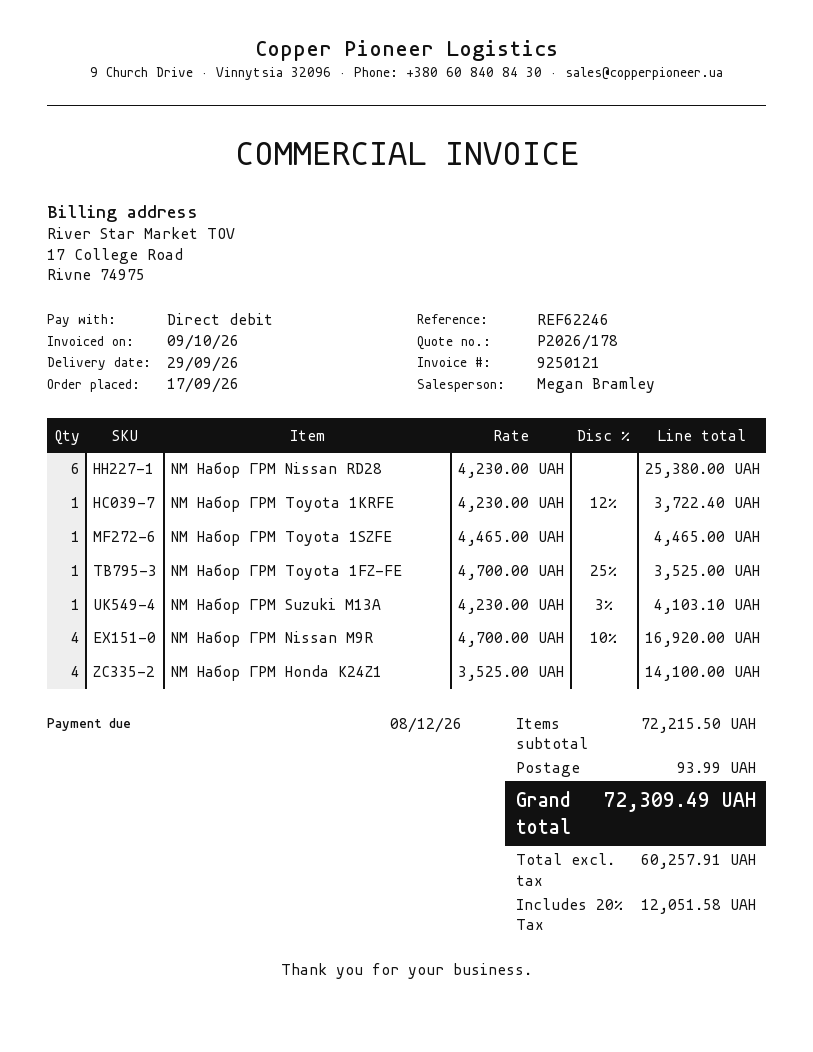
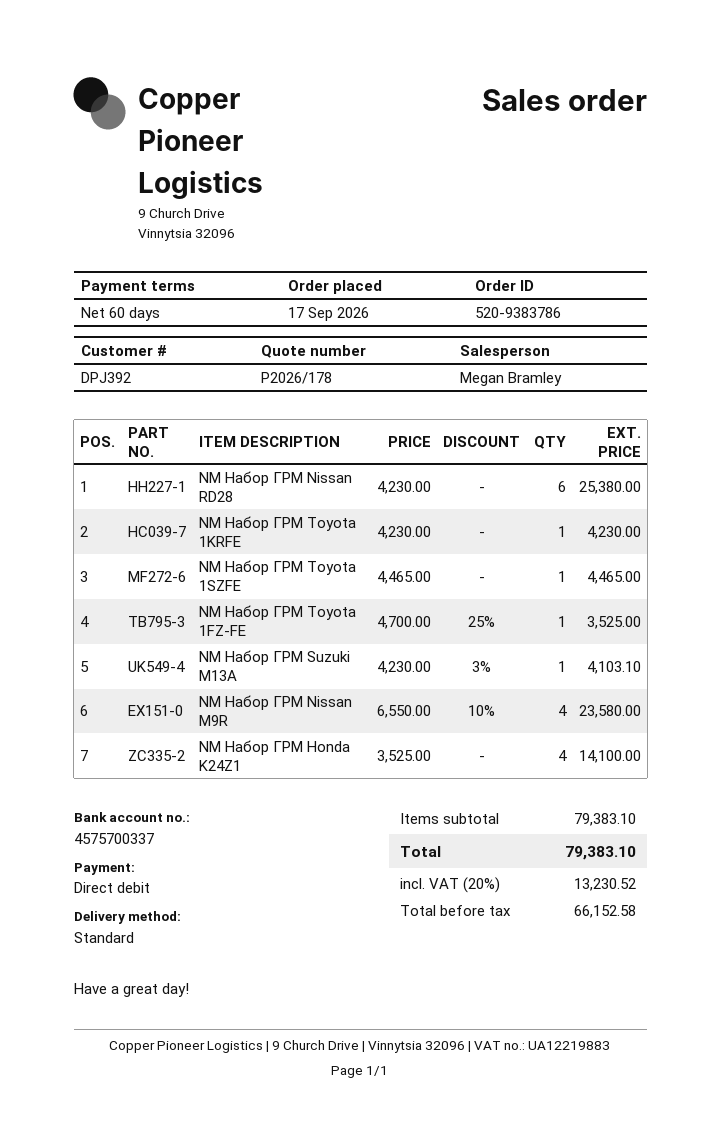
NM Набор ГРМ Toyota 1KRFE: 1 x 4230.00 - 12% = 3722.40 -> 1 x 4230.00 = 4230.00
NM Набор ГРМ Nissan M9R: 4 x 4700.00 - 10% = 16920.00 -> 4 x 6550.00 - 10% = 23580.00
subtotal: 72215.50 -> 79383.10
shipping: 93.99 -> none
net: 60257.91 -> 66152.58
tax: 20% = 12051.58 -> 20% = 13230.52
total: 72309.49 -> 79383.10

